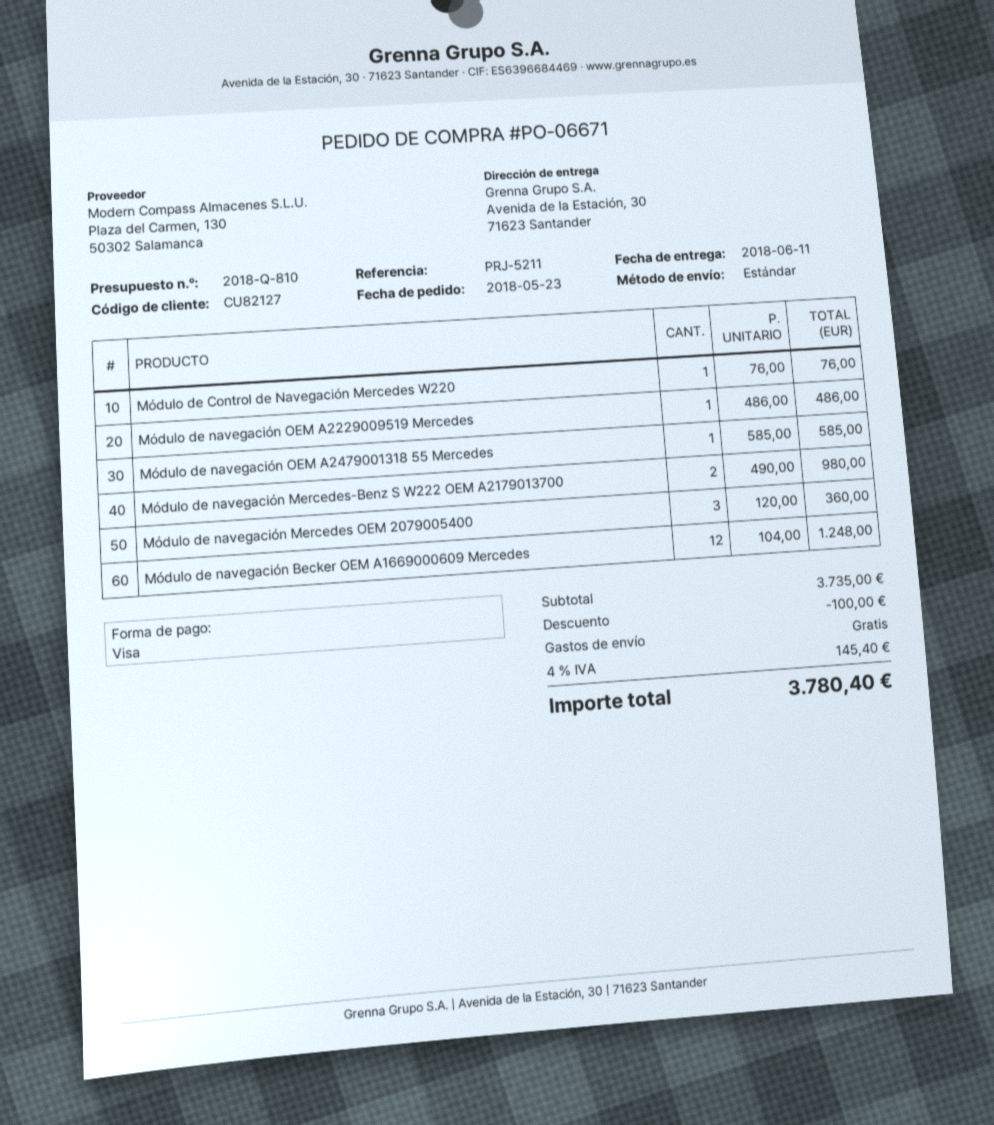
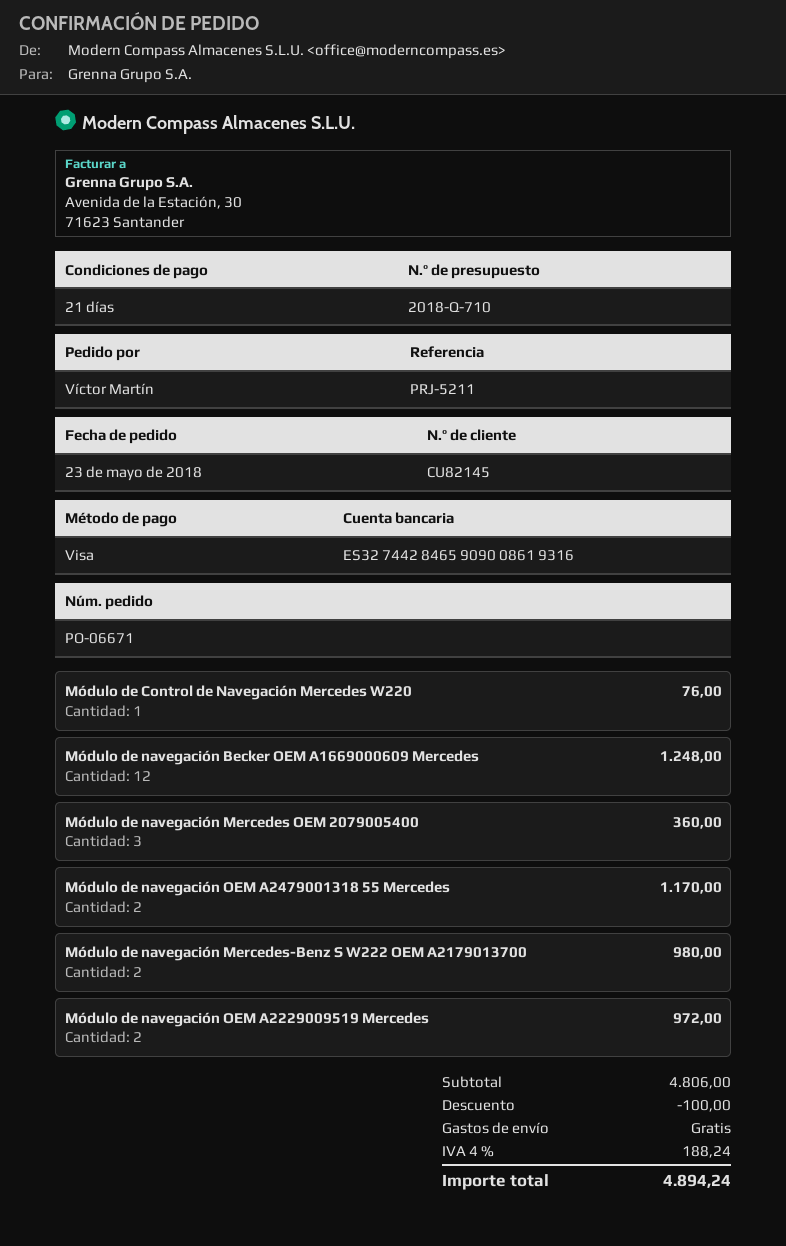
quote number: 2018-Q-810 -> 2018-Q-710
customer number: CU82127 -> CU82145
Módulo de navegación OEM A2229009519 Mercedes: 1 for 486.00 -> 2 for 972.00
Módulo de navegación OEM A2479001318 55 Mercedes: 1 for 585.00 -> 2 for 1170.00
subtotal: 3735.00 -> 4806.00
tax: 4% = 145.40 -> 4% = 188.24
total: 3780.40 -> 4894.24

